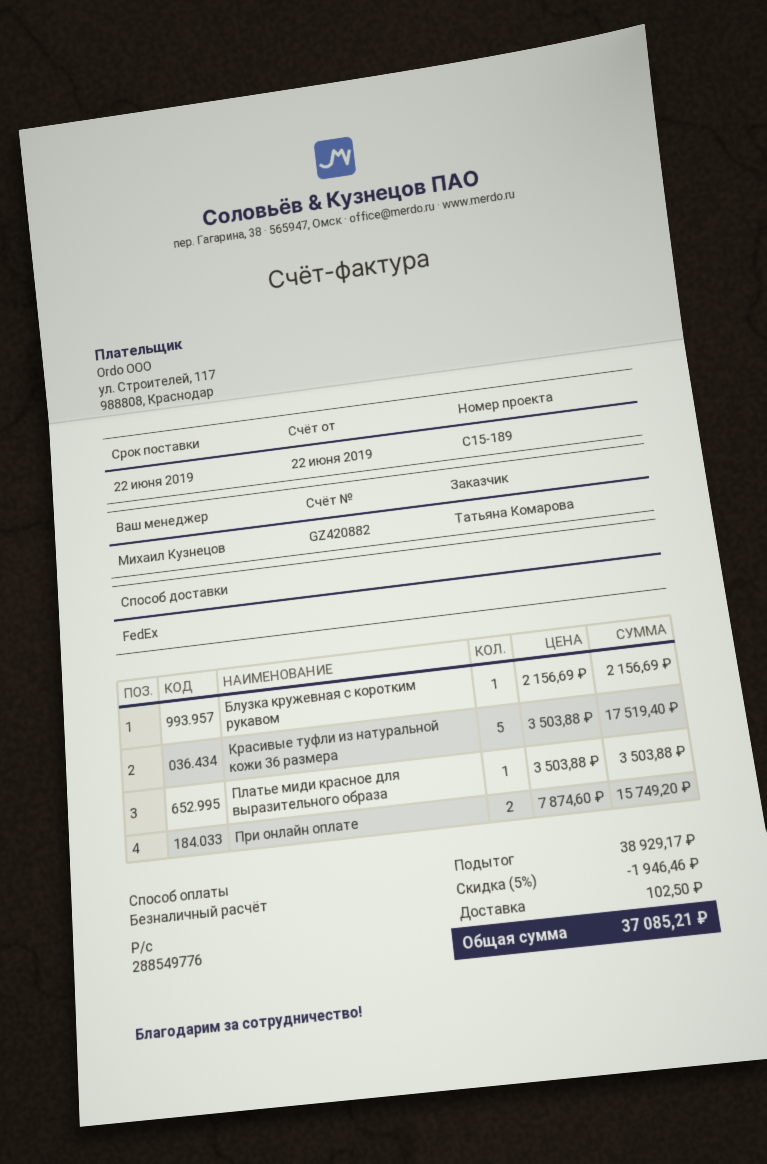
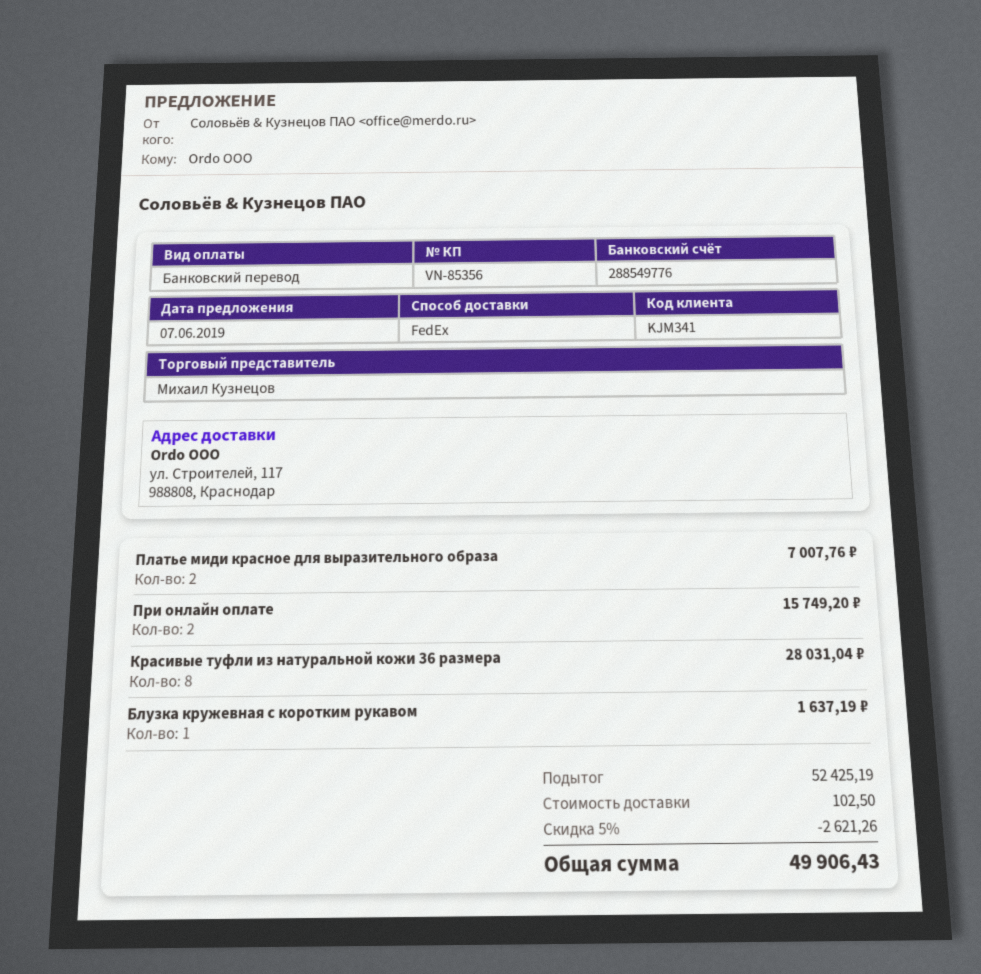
Блузка кружевная с коротким рукавом: 1 for 2156.69 -> 1 for 1637.19
Красивые туфли из натуральной кожи 36 размера: 5 for 17519.40 -> 8 for 28031.04
Платье миди красное для выразительного образа: 1 for 3503.88 -> 2 for 7007.76
subtotal: 38929.17 -> 52425.19
discount: 5% = 1946.46 -> 5% = 2621.26
total: 37085.21 -> 49906.43

